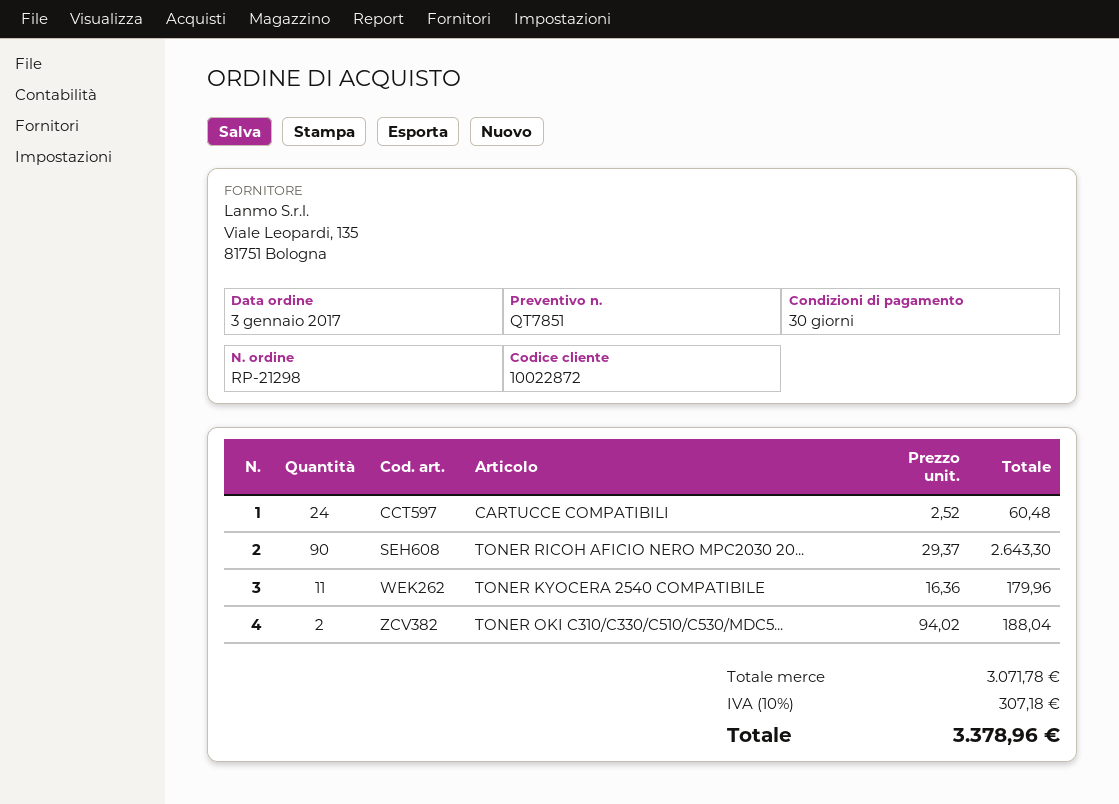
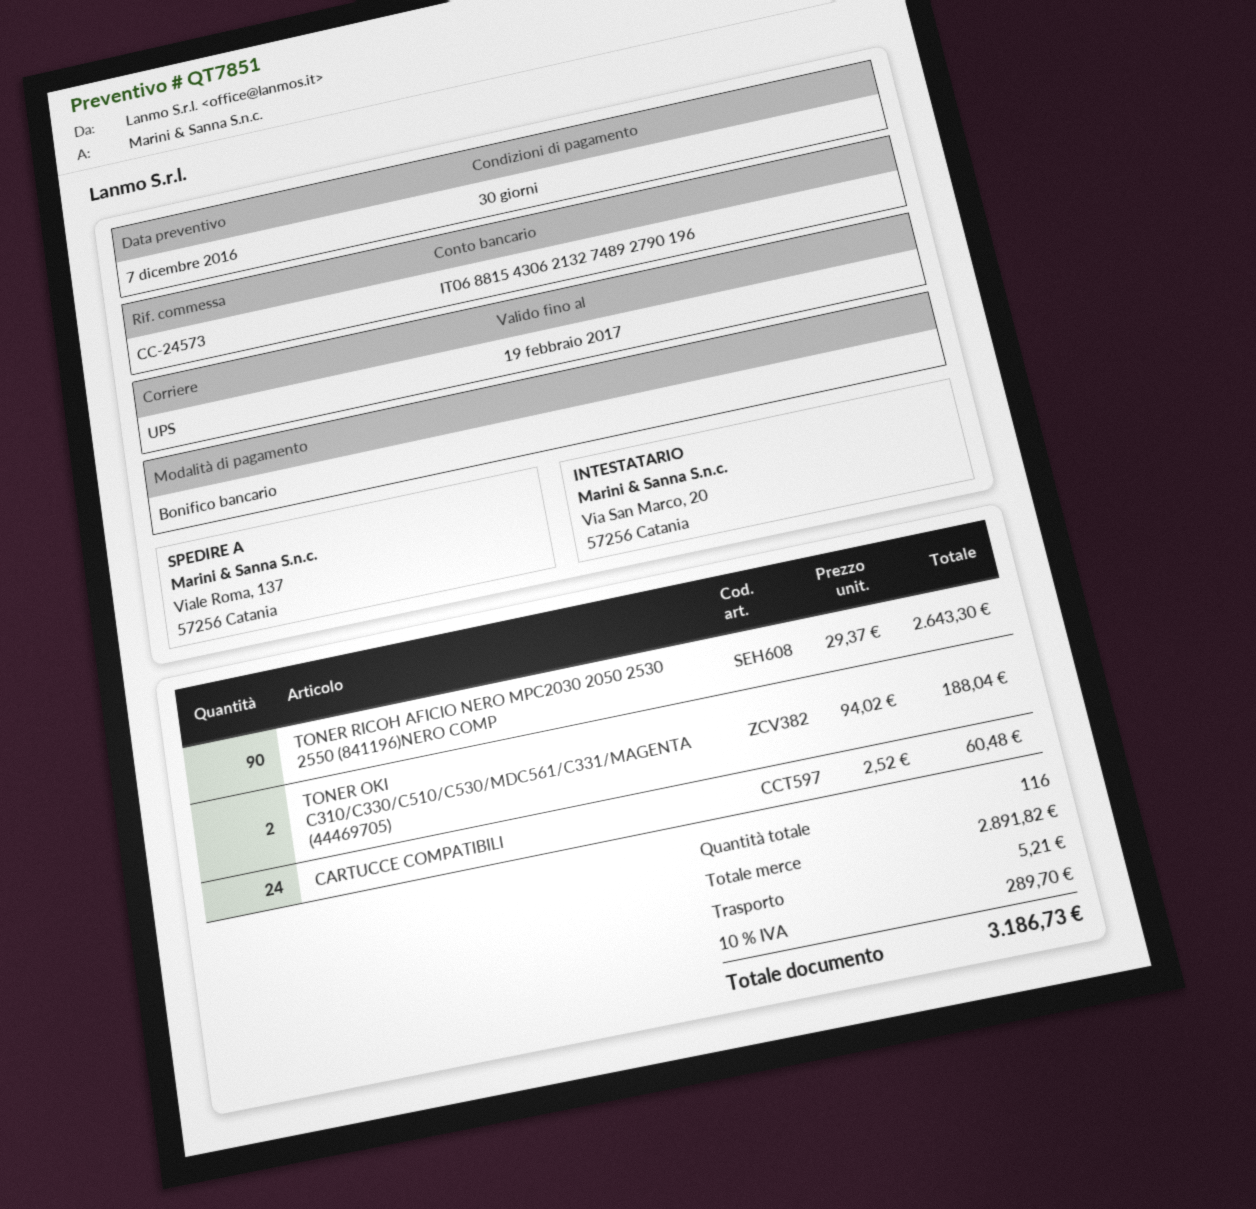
TONER KYOCERA 2540 COMPATIBILE: 11 x 16.36 = 179.96 -> none
subtotal: 3071.78 -> 2891.82
shipping: none -> 5.21
tax: 10% = 307.18 -> 10% = 289.70
total: 3378.96 -> 3186.73

